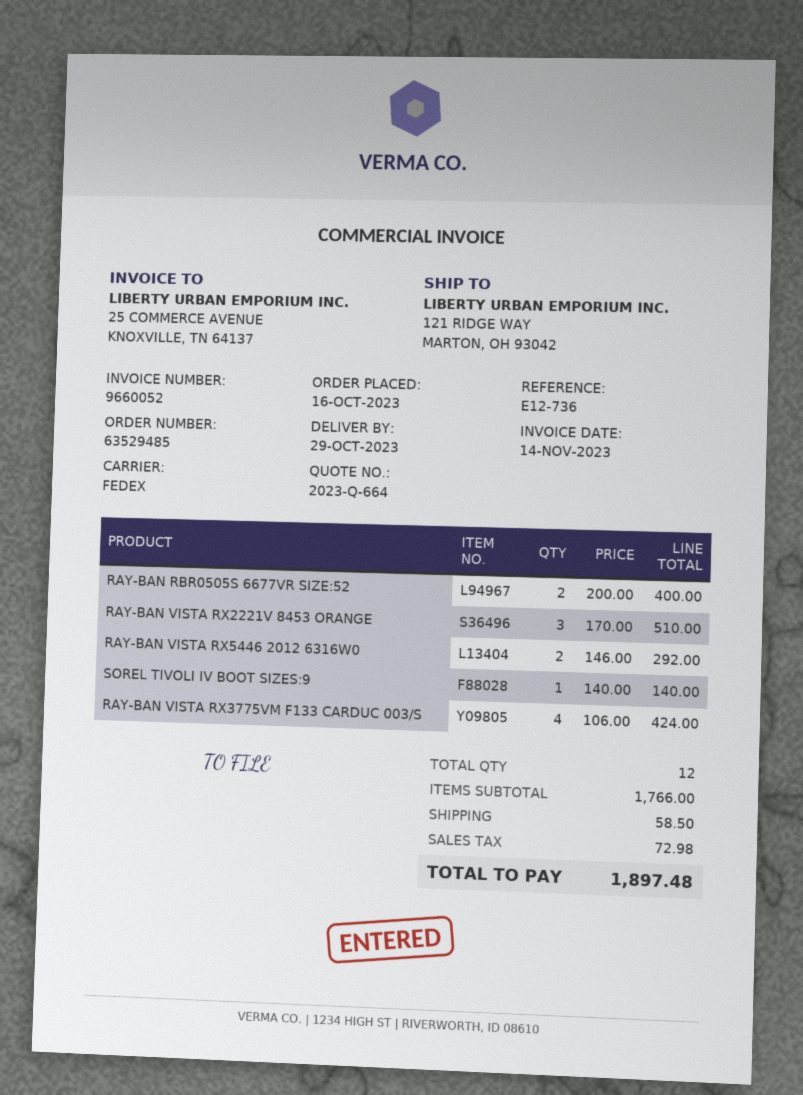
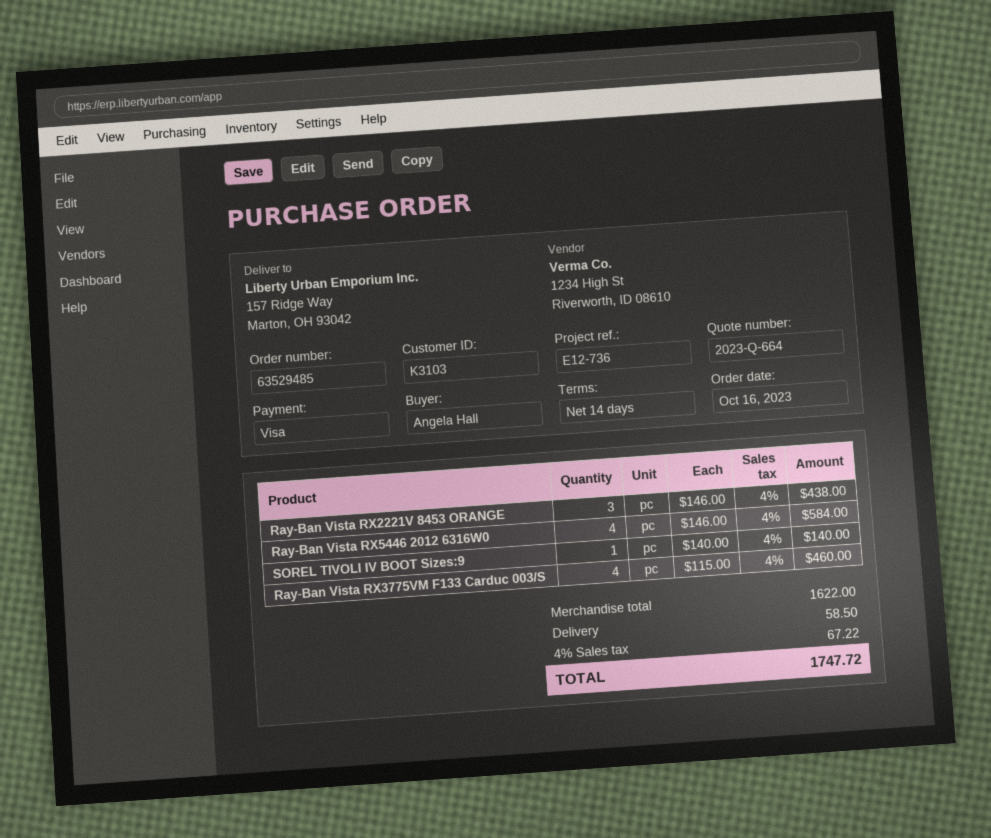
ship to: 121 RIDGE WAY, MARTON, OH 93042 -> 157 Ridge Way, Marton, OH 93042
RAY-BAN RBR0505S 6677VR SIZE:52: 2 x 200.00 = 400.00 -> none
RAY-BAN VISTA RX2221V 8453 ORANGE: 3 x 170.00 = 510.00 -> 3 x 146.00 = 438.00
RAY-BAN VISTA RX5446 2012 6316W0: 2 x 146.00 = 292.00 -> 4 x 146.00 = 584.00
RAY-BAN VISTA RX3775VM F133 CARDUC 003/S: 4 x 106.00 = 424.00 -> 4 x 115.00 = 460.00
subtotal: 1766.00 -> 1622.00
tax: 72.98 -> 67.22
total: 1897.48 -> 1747.72

